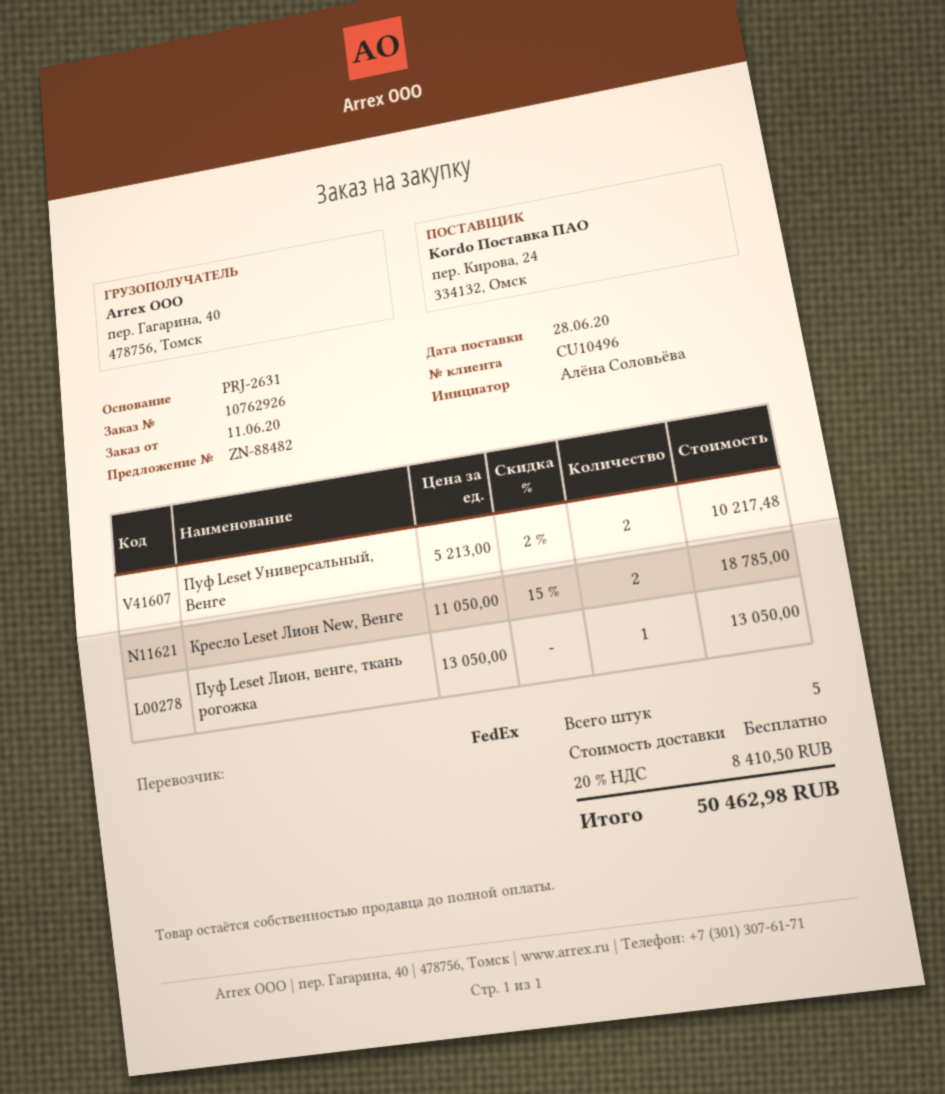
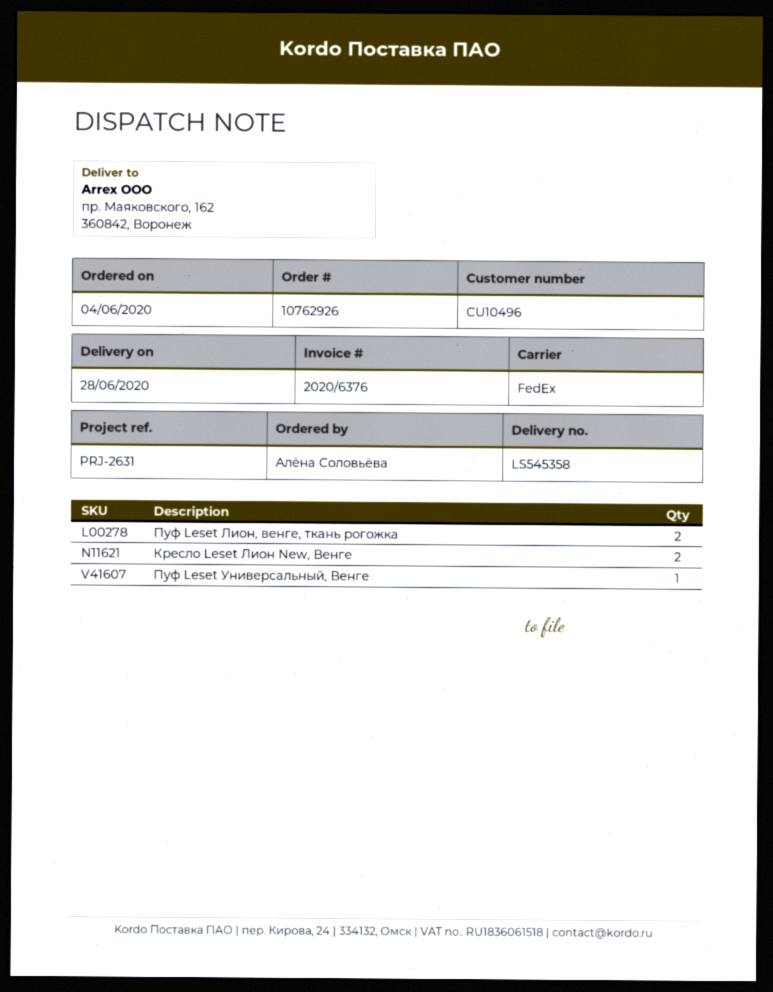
order date: 2020-06-11 -> 2020-06-04
ship to: пер. Гагарина, 40, 478756, Томск -> пр. Маяковского, 162, 360842, Воронеж
Пуф Leset Универсальный, Венге: 2 -> 1
Пуф Leset Лион, венге, ткань рогожка: 1 -> 2

